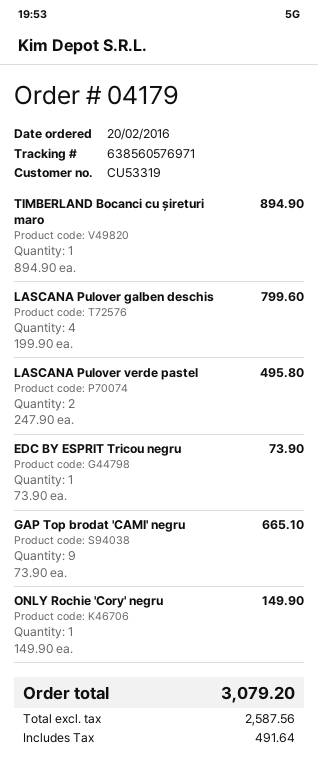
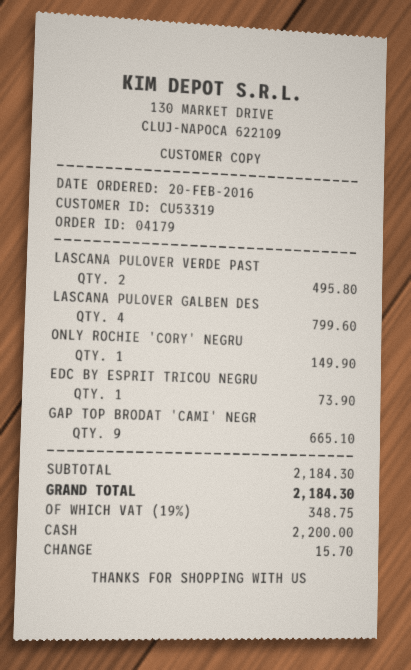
TIMBERLAND Bocanci cu șireturi maro: 1 for 894.90 -> none
tax: 491.64 -> 348.75
total: 3079.20 -> 2184.30

